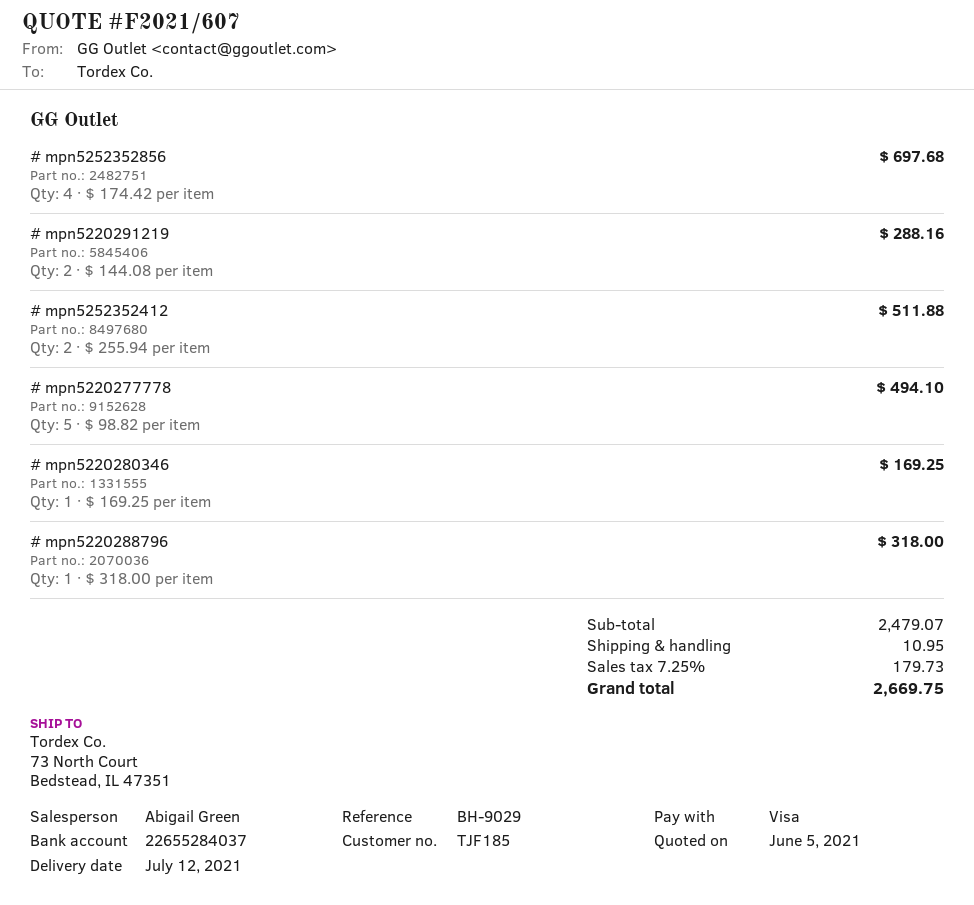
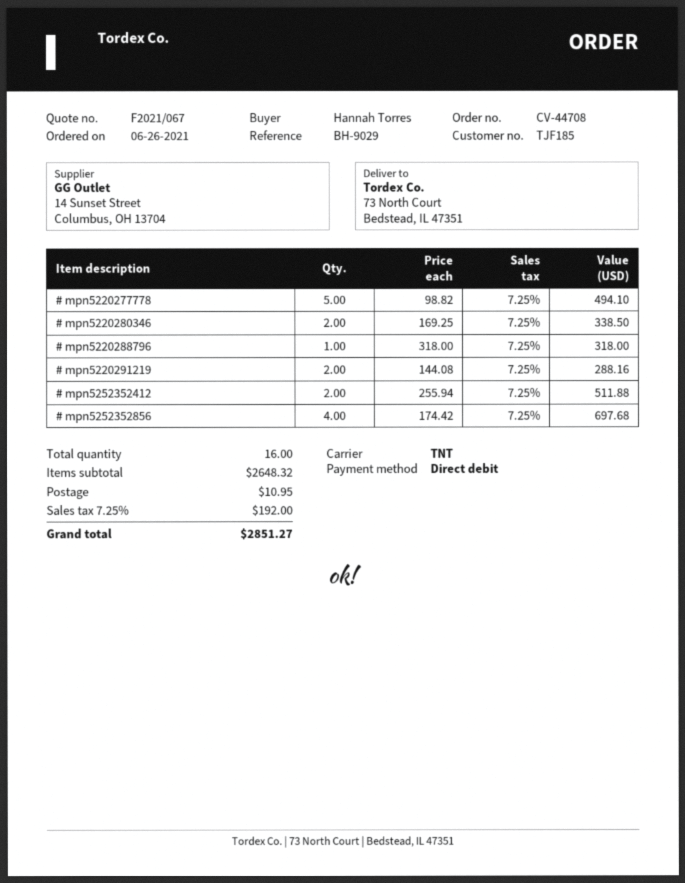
quote number: F2021/607 -> F2021/067
payment method: Visa -> direct debit
# mpn5220280346: 1 x 169.25 = 169.25 -> 2 x 169.25 = 338.50
subtotal: 2479.07 -> 2648.32
tax: 7.25% = 179.73 -> 7.25% = 192.00
total: 2669.75 -> 2851.27

